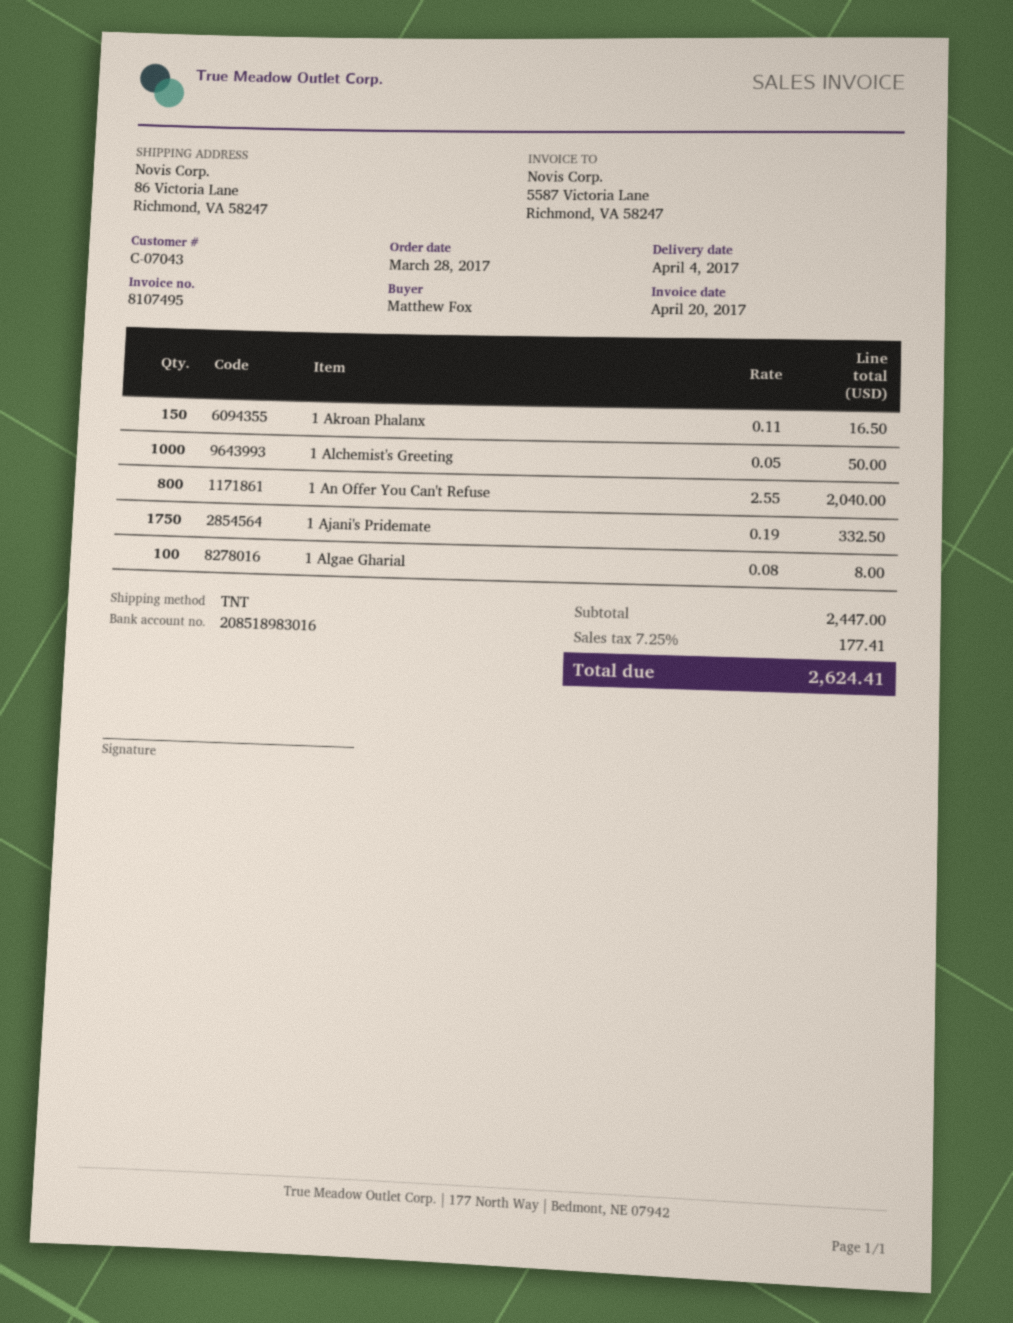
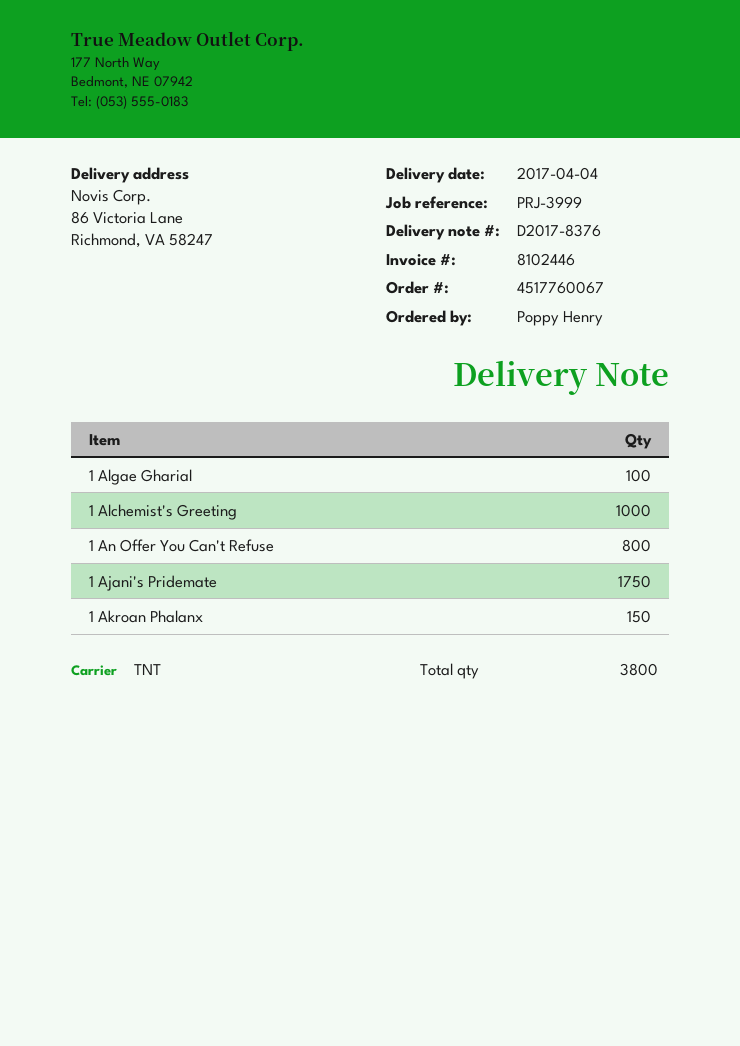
invoice number: 8107495 -> 8102446
ordered by: Matthew Fox -> Poppy Henry

